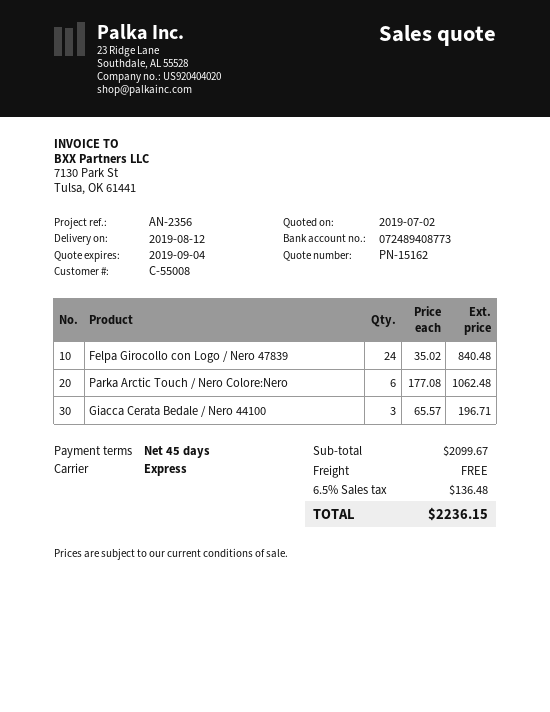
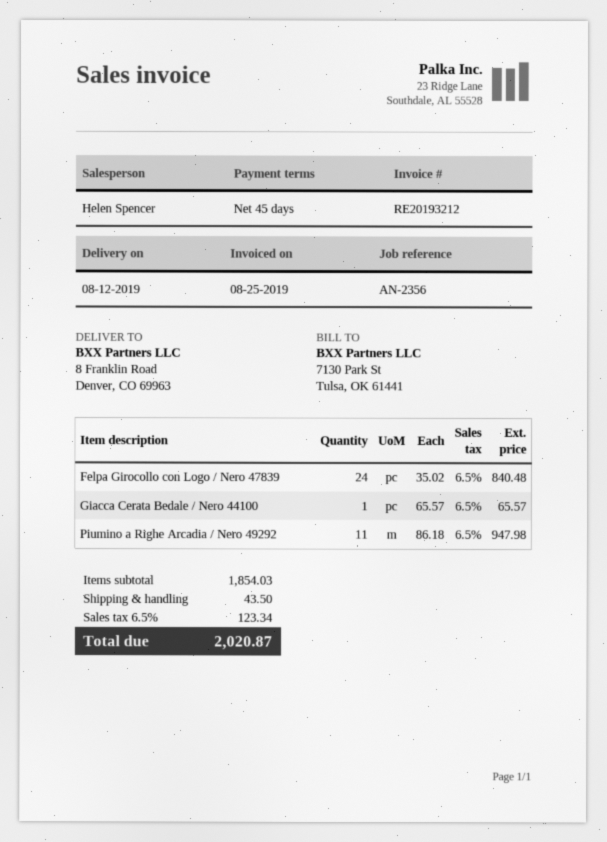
Parka Arctic Touch / Nero Colore:Nero: 6 x 177.08 = 1062.48 -> none
Giacca Cerata Bedale / Nero 44100: 3 x 65.57 = 196.71 -> 1 x 65.57 = 65.57
Piumino a Righe Arcadia / Nero 49292: none -> 11 x 86.18 = 947.98
subtotal: 2099.67 -> 1854.03
shipping: 0.00 -> 43.50
tax: 6.5% = 136.48 -> 6.5% = 123.34
total: 2236.15 -> 2020.87

